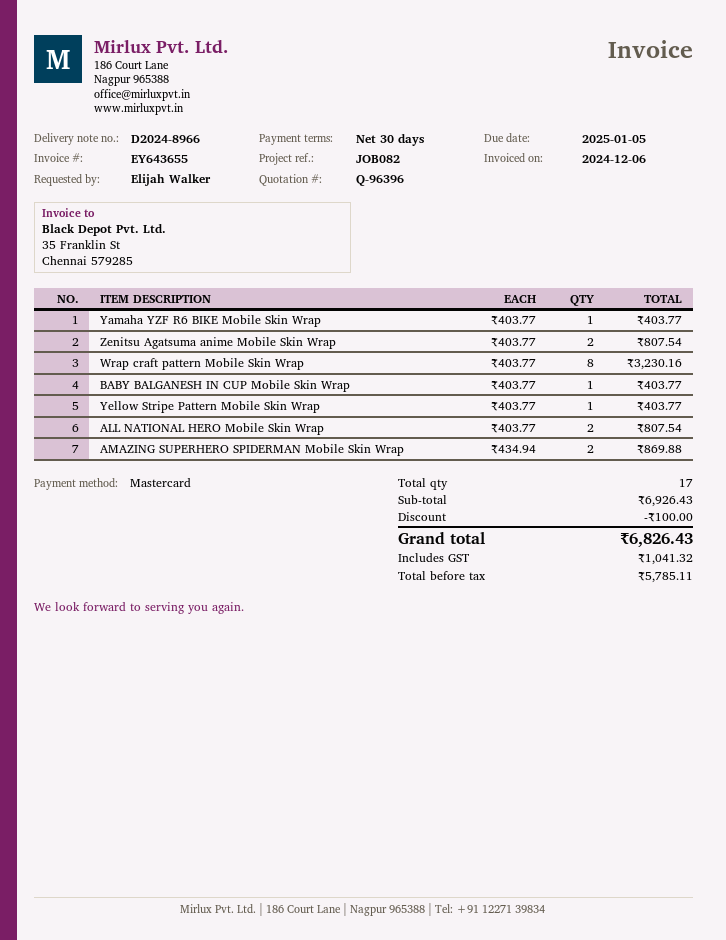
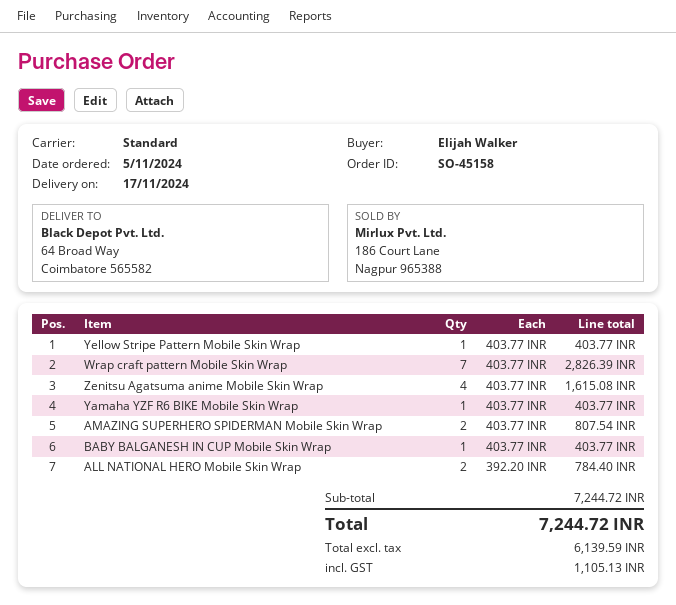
Zenitsu Agatsuma anime Mobile Skin Wrap: 2 x 403.77 = 807.54 -> 4 x 403.77 = 1615.08
Wrap craft pattern Mobile Skin Wrap: 8 x 403.77 = 3230.16 -> 7 x 403.77 = 2826.39
ALL NATIONAL HERO Mobile Skin Wrap: 2 x 403.77 = 807.54 -> 2 x 392.20 = 784.40
AMAZING SUPERHERO SPIDERMAN Mobile Skin Wrap: 2 x 434.94 = 869.88 -> 2 x 403.77 = 807.54
subtotal: 6926.43 -> 7244.72
discount: 100.00 -> none
net: 5785.11 -> 6139.59
tax: 1041.32 -> 1105.13
total: 6826.43 -> 7244.72

